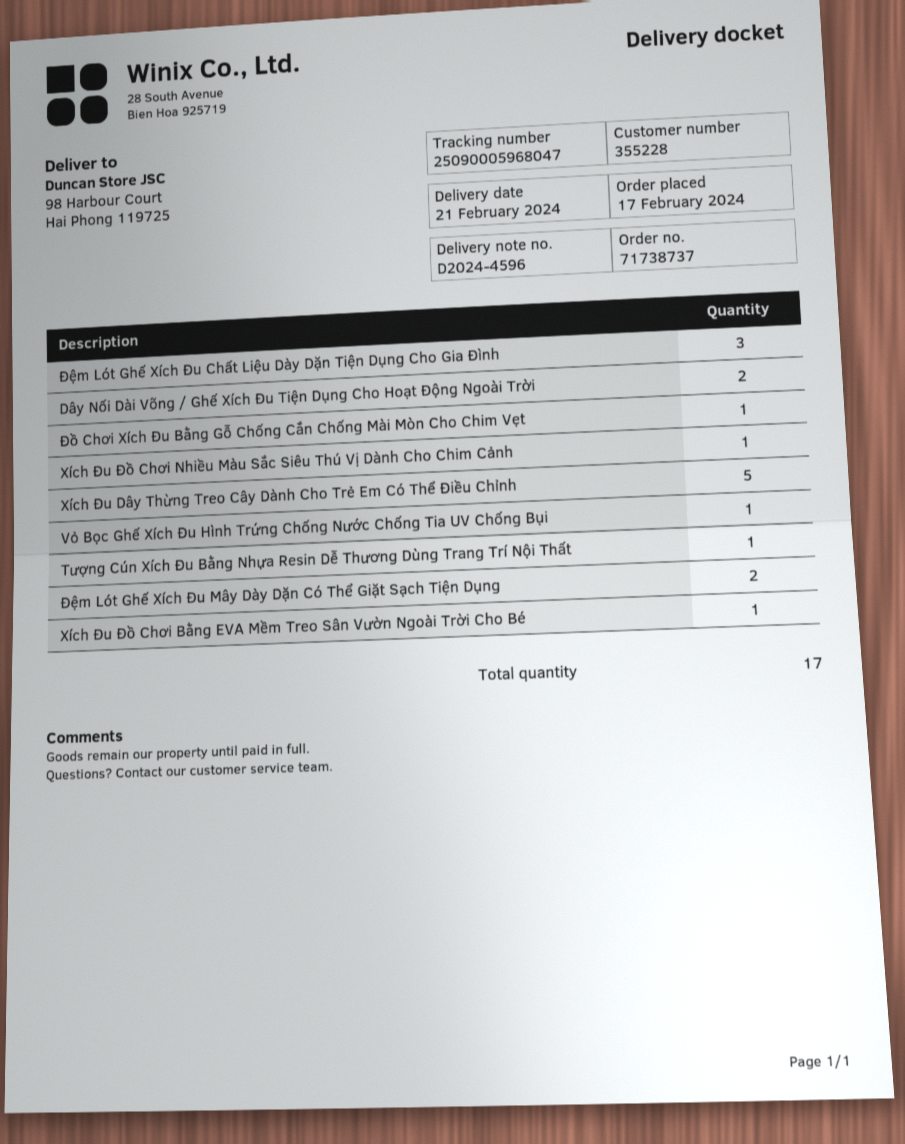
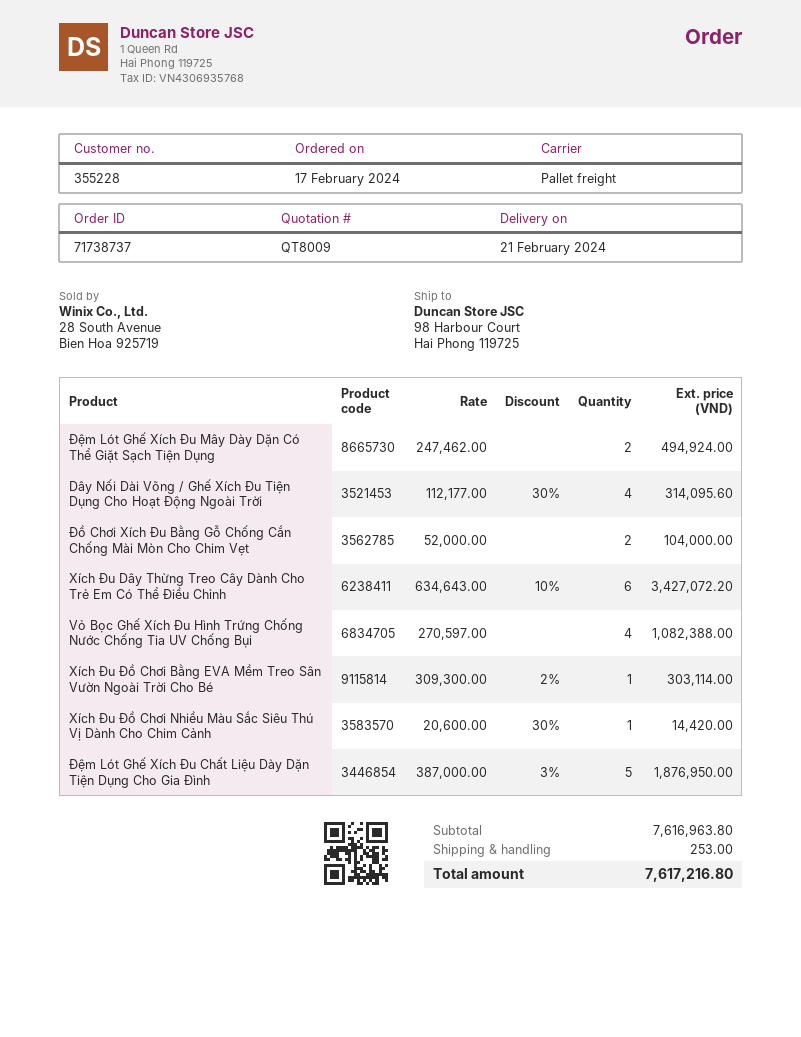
Đệm Lót Ghế Xích Đu Chất Liệu Dày Dặn Tiện Dụng Cho Gia Đình: 3 -> 5
Dây Nối Dài Võng / Ghế Xích Đu Tiện Dụng Cho Hoạt Động Ngoài Trời: 2 -> 4
Đồ Chơi Xích Đu Bằng Gỗ Chống Cắn Chống Mài Mòn Cho Chim Vẹt: 1 -> 2
Xích Đu Dây Thừng Treo Cây Dành Cho Trẻ Em Có Thể Điều Chỉnh: 5 -> 6
Vỏ Bọc Ghế Xích Đu Hình Trứng Chống Nước Chống Tia UV Chống Bụi: 1 -> 4
Tượng Cún Xích Đu Bằng Nhựa Resin Dễ Thương Dùng Trang Trí Nội Thất: 1 -> none

